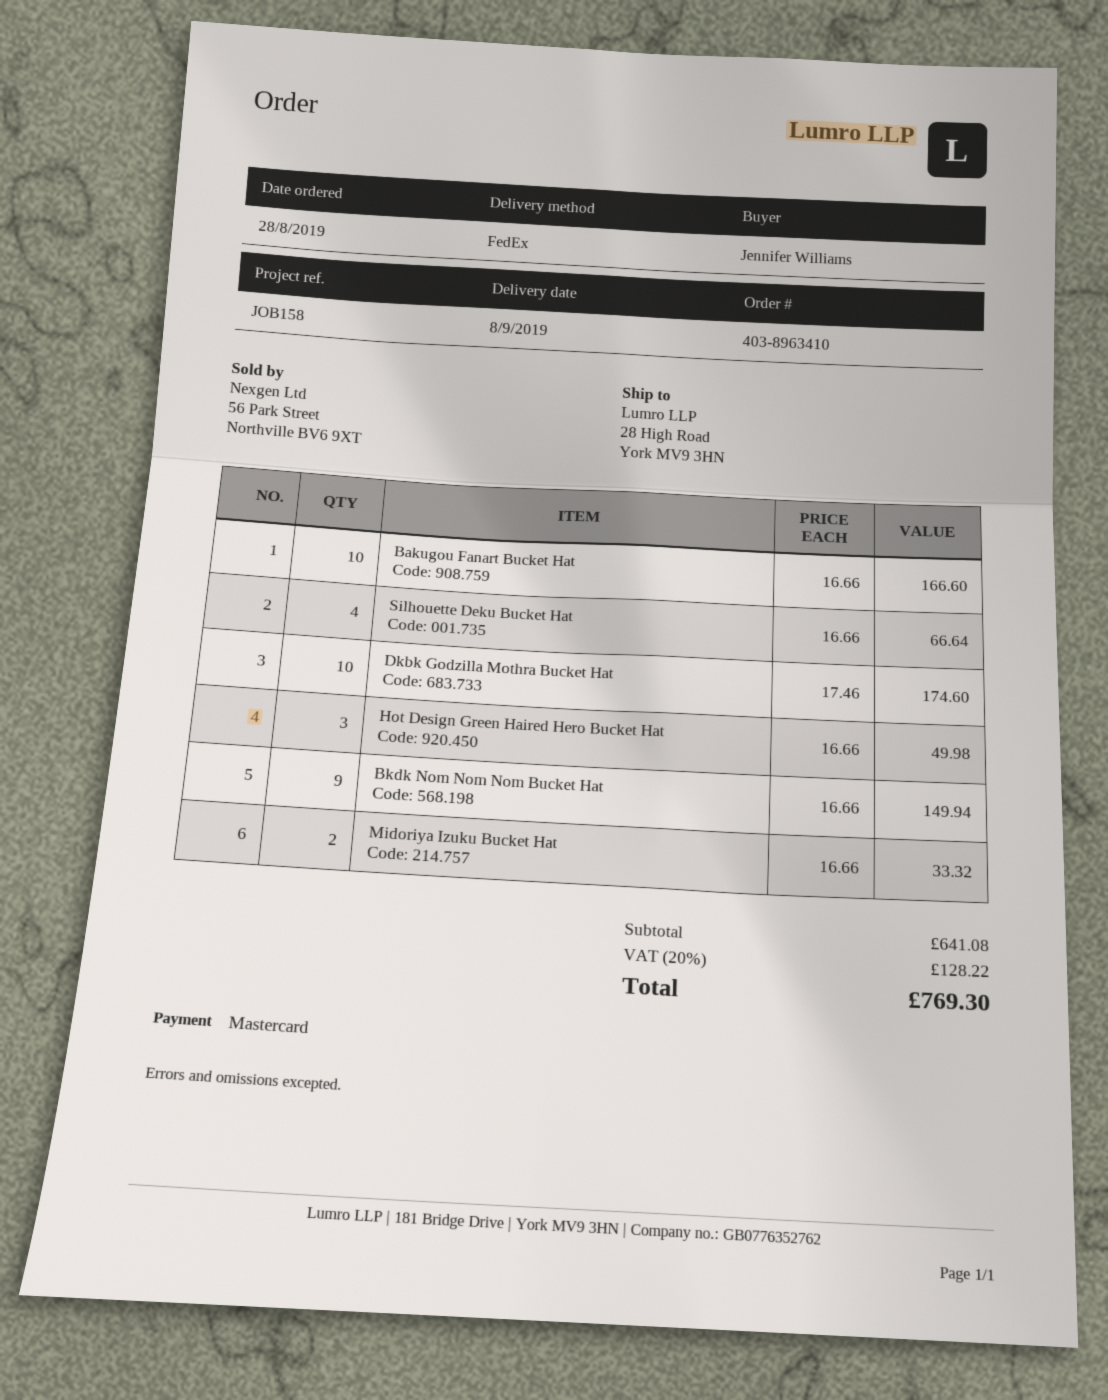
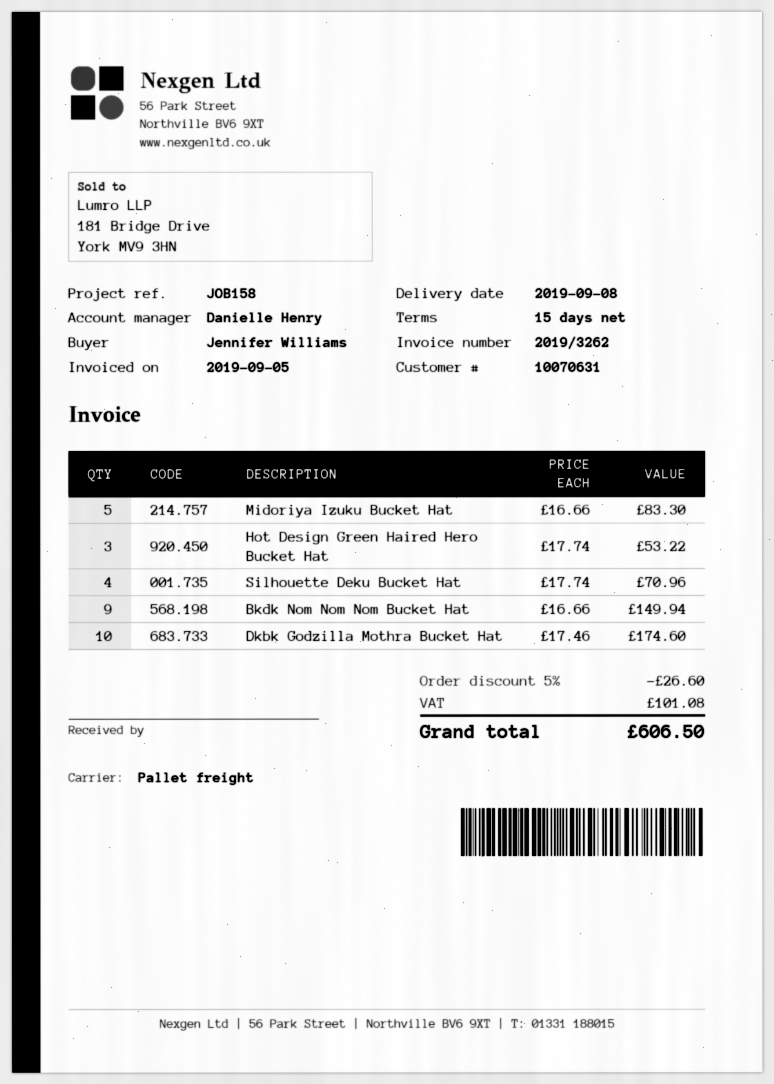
shipping method: FedEx -> pallet freight
Bakugou Fanart Bucket Hat: 10 x 16.66 = 166.60 -> none
Silhouette Deku Bucket Hat: 4 x 16.66 = 66.64 -> 4 x 17.74 = 70.96
Hot Design Green Haired Hero Bucket Hat: 3 x 16.66 = 49.98 -> 3 x 17.74 = 53.22
Midoriya Izuku Bucket Hat: 2 x 16.66 = 33.32 -> 5 x 16.66 = 83.30
discount: none -> 5% = 26.60
tax: 128.22 -> 101.08
total: 769.30 -> 606.50

